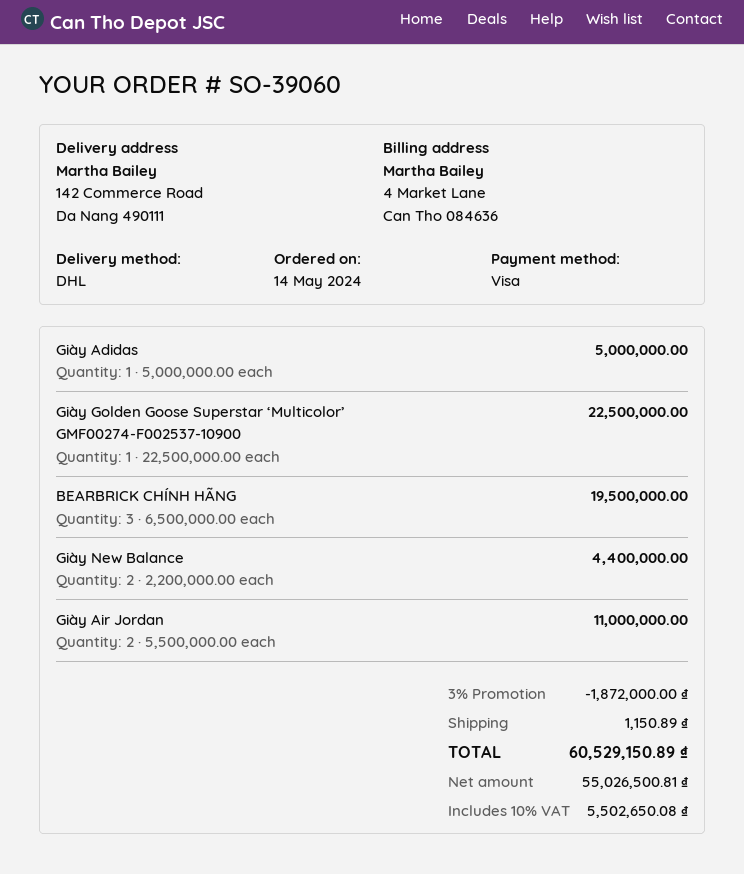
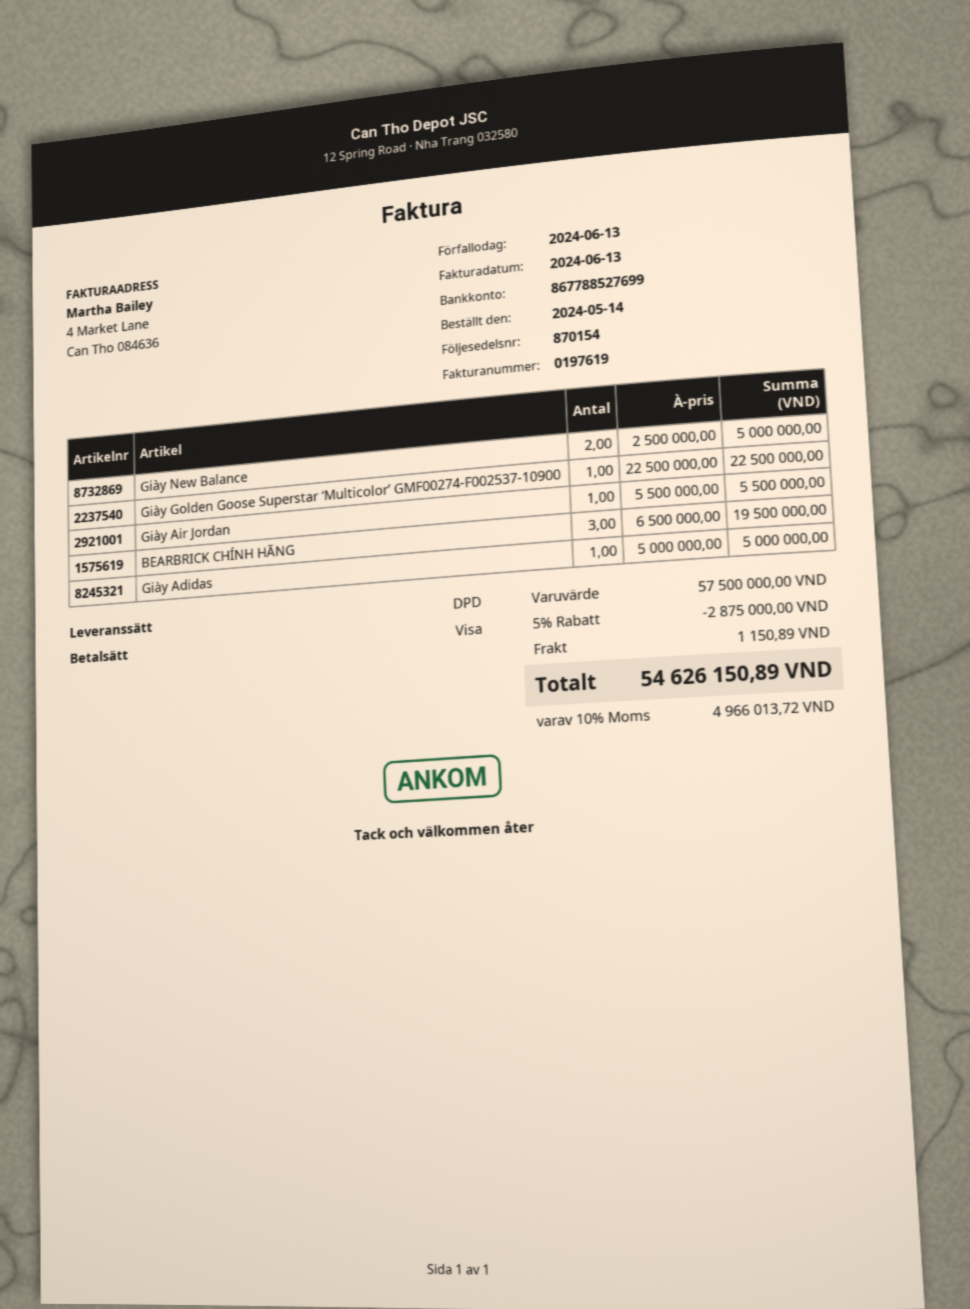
shipping method: DHL -> DPD
Giày New Balance: 2 x 2200000.00 = 4400000.00 -> 2 x 2500000.00 = 5000000.00
Giày Air Jordan: 2 x 5500000.00 = 11000000.00 -> 1 x 5500000.00 = 5500000.00
discount: 3% = 1872000.00 -> 5% = 2875000.00
tax: 10% = 5502650.08 -> 10% = 4966013.72
total: 60529150.89 -> 54626150.89

